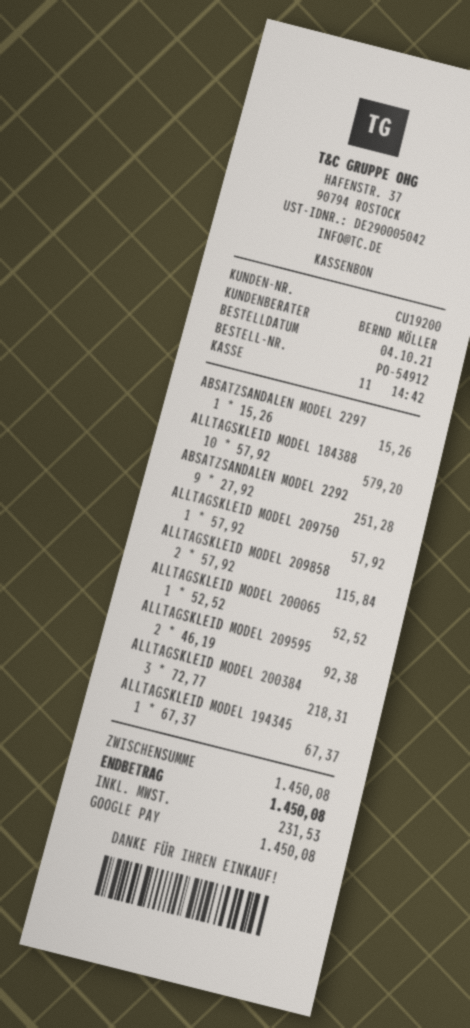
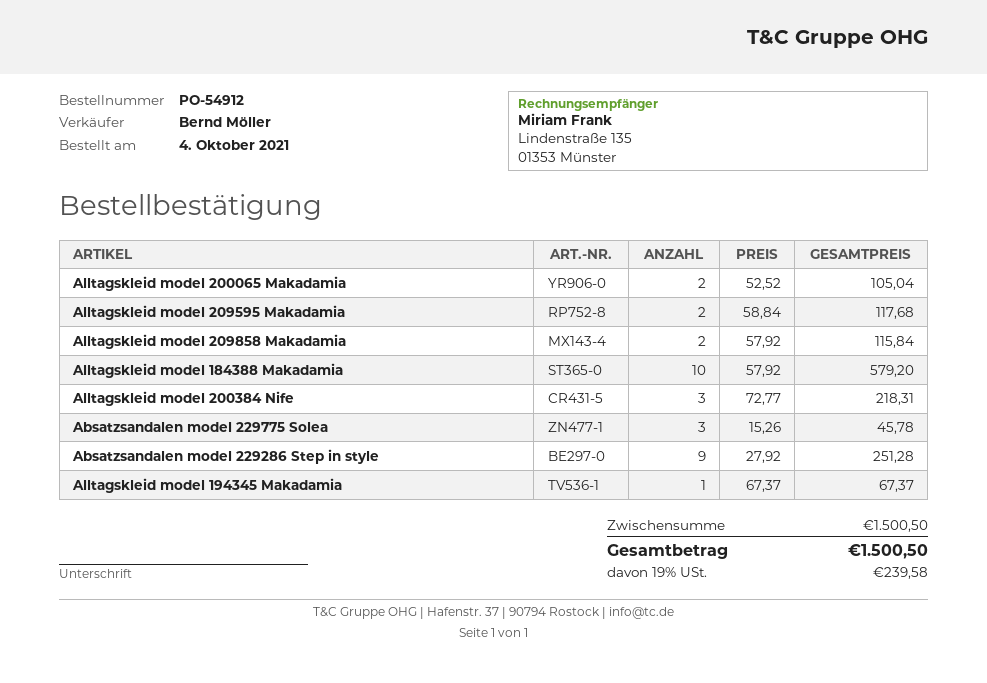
ABSATZSANDALEN MODEL 2297: 1 x 15.26 = 15.26 -> 3 x 15.26 = 45.78
ALLTAGSKLEID MODEL 209750: 1 x 57.92 = 57.92 -> none
ALLTAGSKLEID MODEL 200065: 1 x 52.52 = 52.52 -> 2 x 52.52 = 105.04
ALLTAGSKLEID MODEL 209595: 2 x 46.19 = 92.38 -> 2 x 58.84 = 117.68
subtotal: 1450.08 -> 1500.50
tax: 231.53 -> 239.58
total: 1450.08 -> 1500.50

